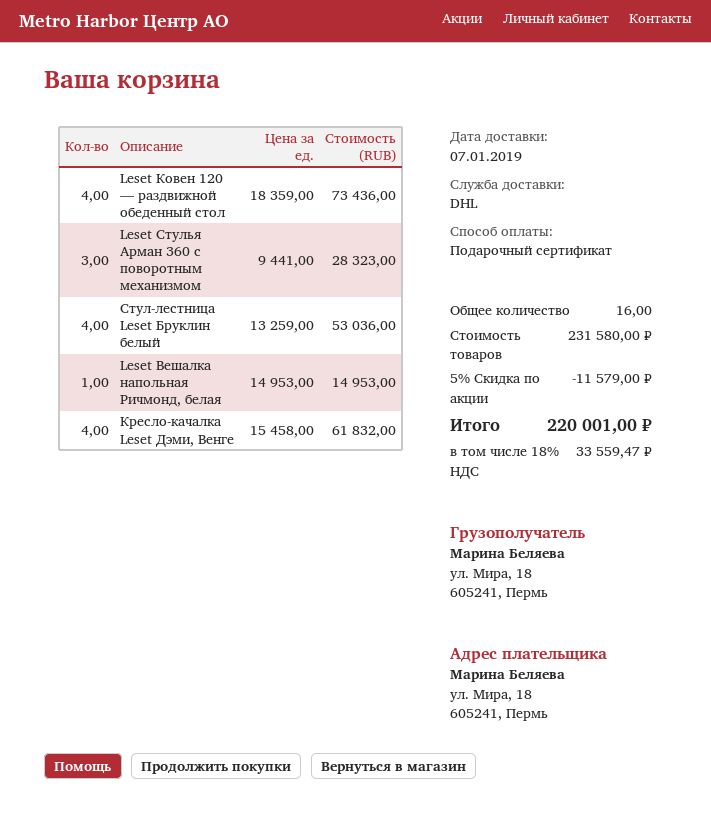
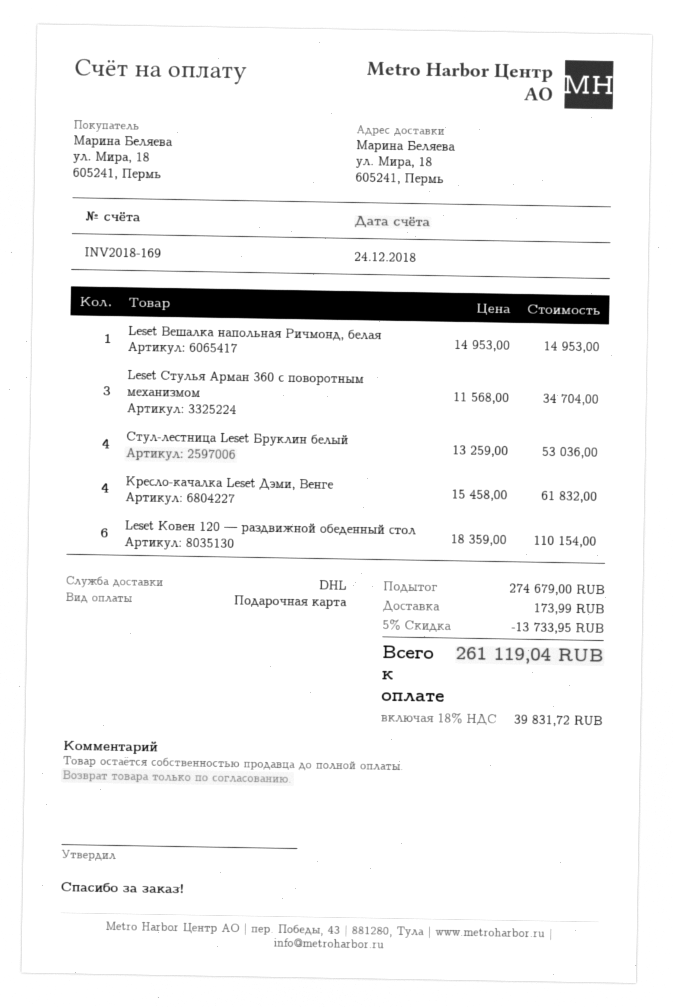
Leset Ковен 120 — раздвижной обеденный стол: 4 x 18359.00 = 73436.00 -> 6 x 18359.00 = 110154.00
Leset Стулья Арман 360 с поворотным механизмом: 3 x 9441.00 = 28323.00 -> 3 x 11568.00 = 34704.00
subtotal: 231580.00 -> 274679.00
discount: 5% = 11579.00 -> 5% = 13733.95
shipping: none -> 173.99
tax: 18% = 33559.47 -> 18% = 39831.72
total: 220001.00 -> 261119.04

